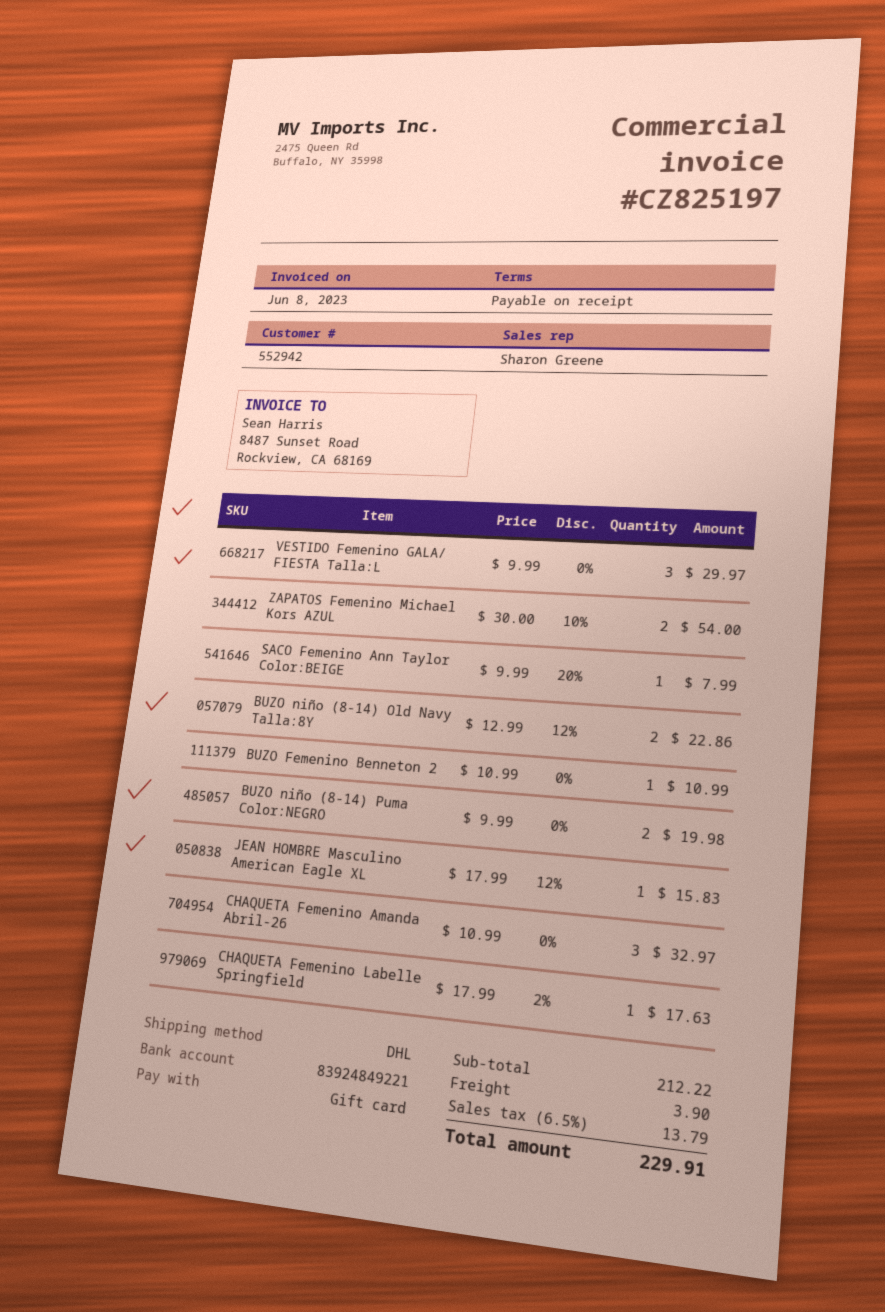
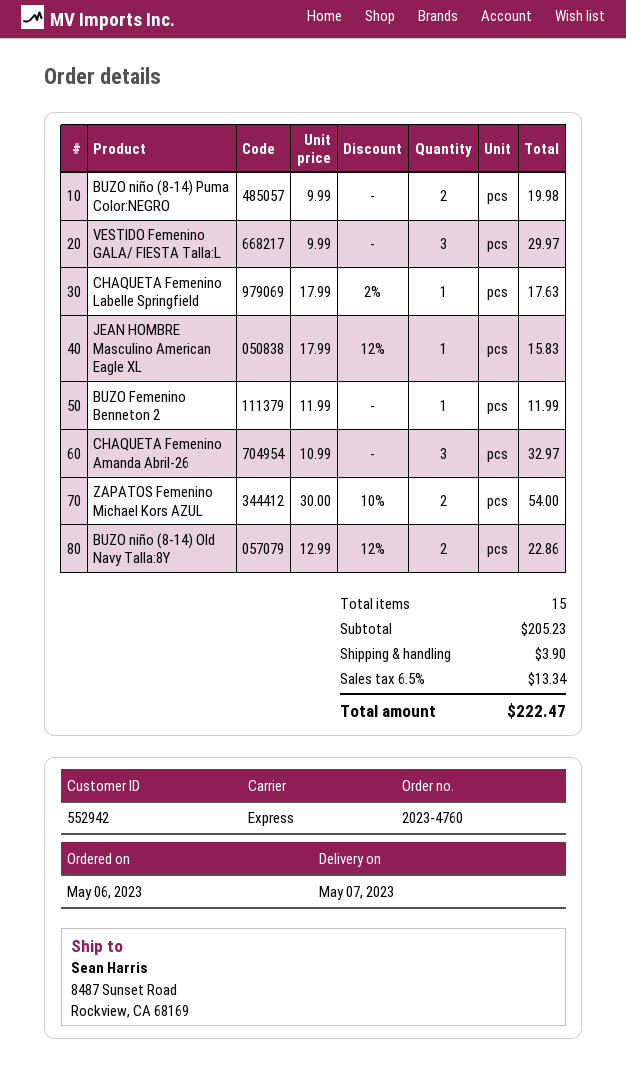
shipping method: DHL -> express
SACO Femenino Ann Taylor Color:BEIGE: 1 x 9.99 - 20% = 7.99 -> none
BUZO Femenino Benneton 2: 1 x 10.99 = 10.99 -> 1 x 11.99 = 11.99
subtotal: 212.22 -> 205.23
tax: 6.5% = 13.79 -> 6.5% = 13.34
total: 229.91 -> 222.47

